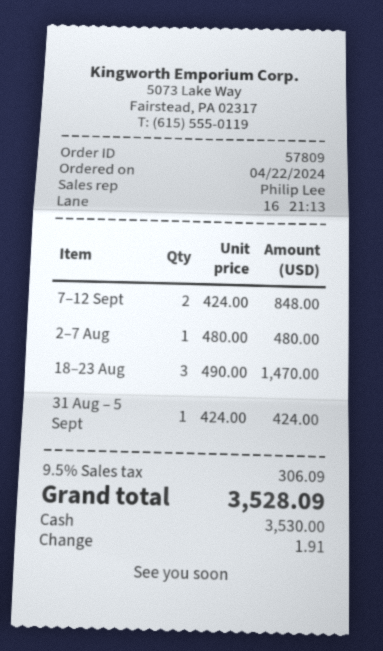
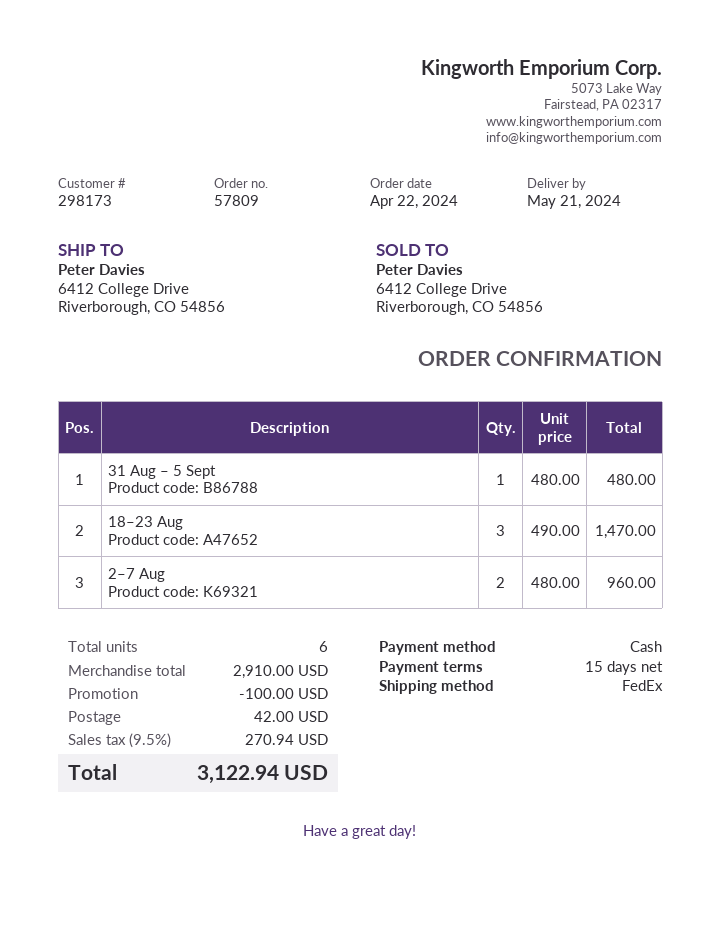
7–12 Sept: 2 x 424.00 = 848.00 -> none
2–7 Aug: 1 x 480.00 = 480.00 -> 2 x 480.00 = 960.00
31 Aug – 5 Sept: 1 x 424.00 = 424.00 -> 1 x 480.00 = 480.00
discount: none -> 100.00
shipping: none -> 42.00
tax: 9.5% = 306.09 -> 9.5% = 270.94
total: 3528.09 -> 3122.94

